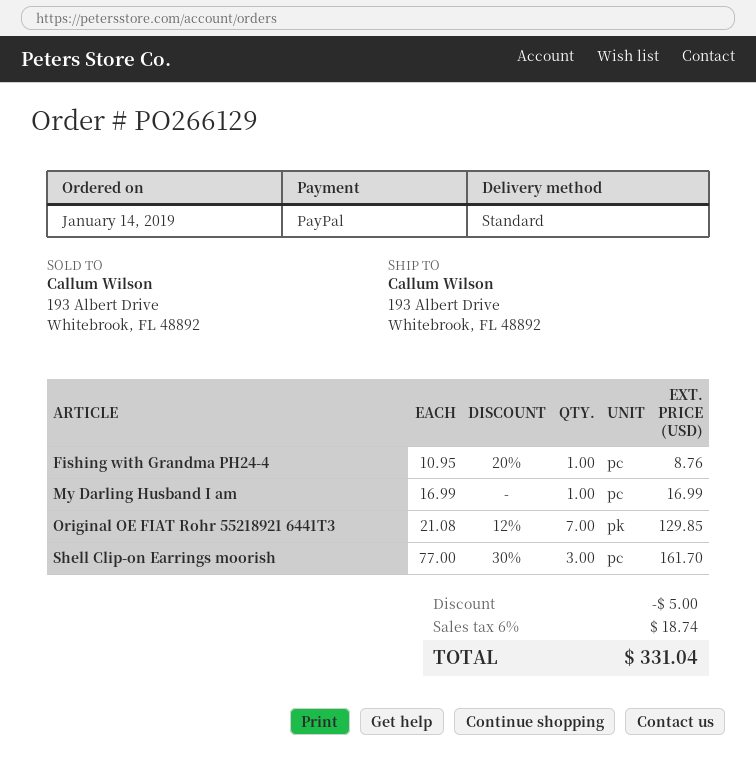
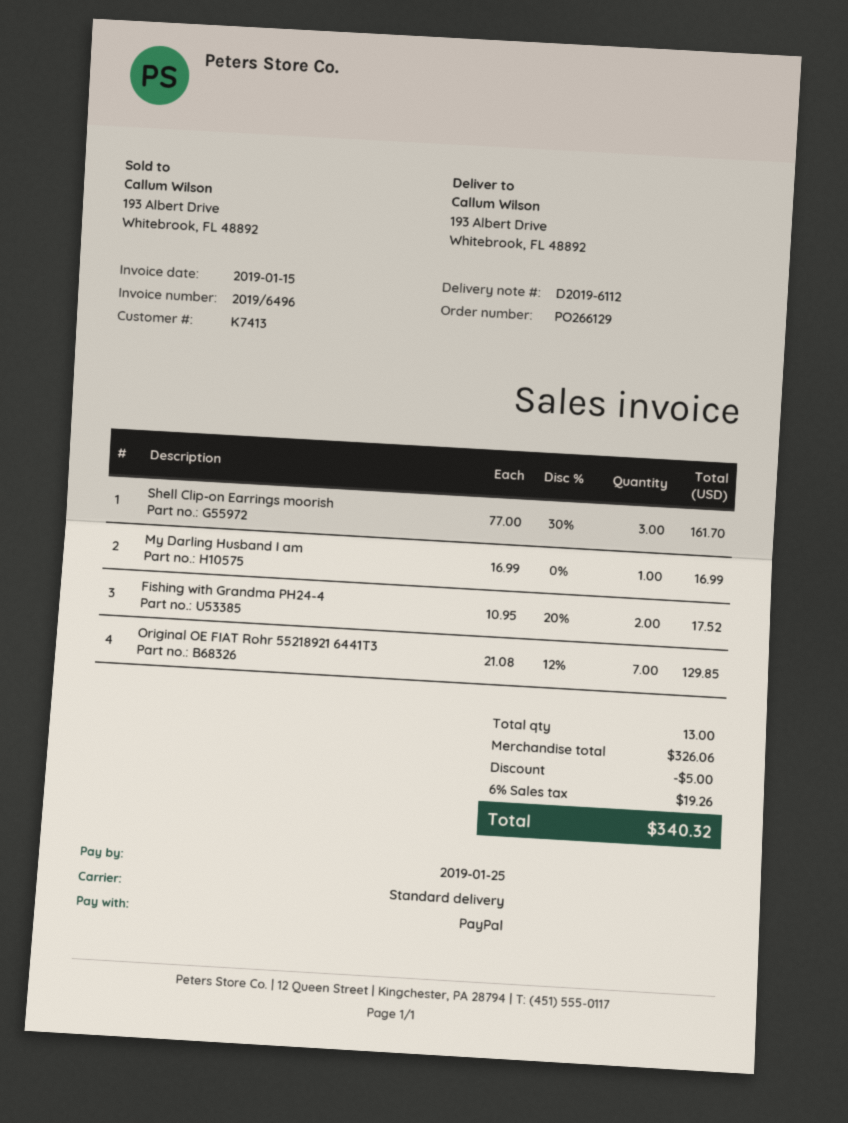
Fishing with Grandma PH24-4: 1 x 10.95 - 20% = 8.76 -> 2 x 10.95 - 20% = 17.52
tax: 6% = 18.74 -> 6% = 19.26
total: 331.04 -> 340.32

